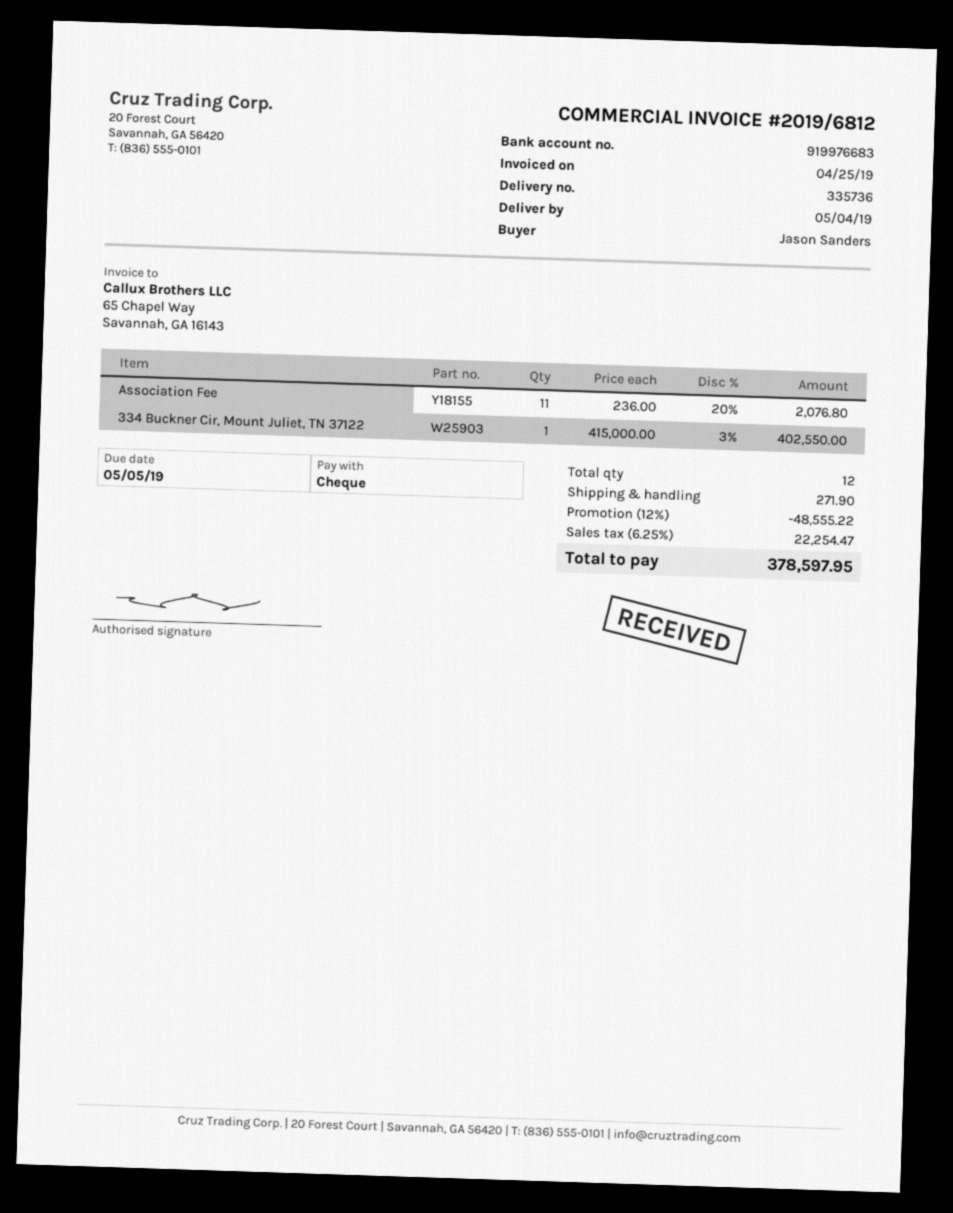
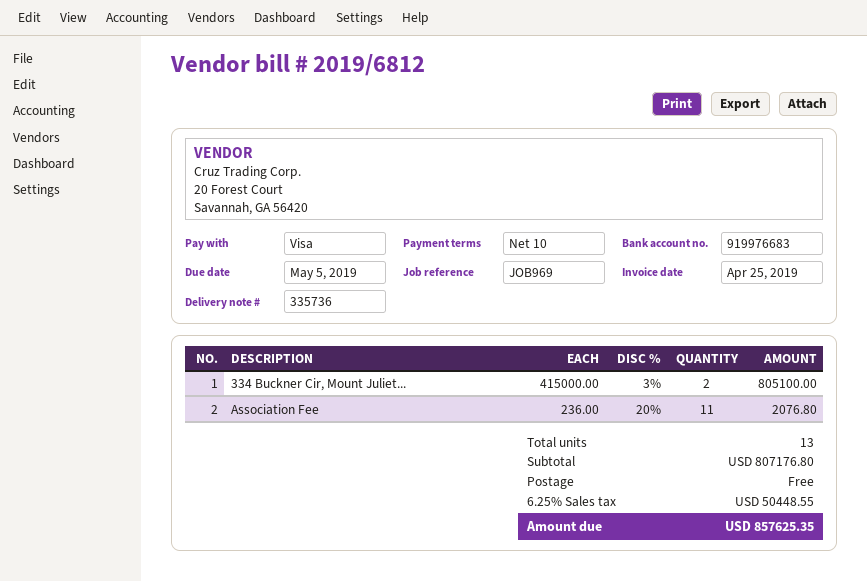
payment method: cheque -> Visa
334 Buckner Cir, Mount Juliet, TN 37122: 1 x 415000.00 - 3% = 402550.00 -> 2 x 415000.00 - 3% = 805100.00
total quantity: 12 -> 13
discount: 12% = 48555.22 -> none
shipping: 271.90 -> 0.00
tax: 6.25% = 22254.47 -> 6.25% = 50448.55
total: 378597.95 -> 857625.35

